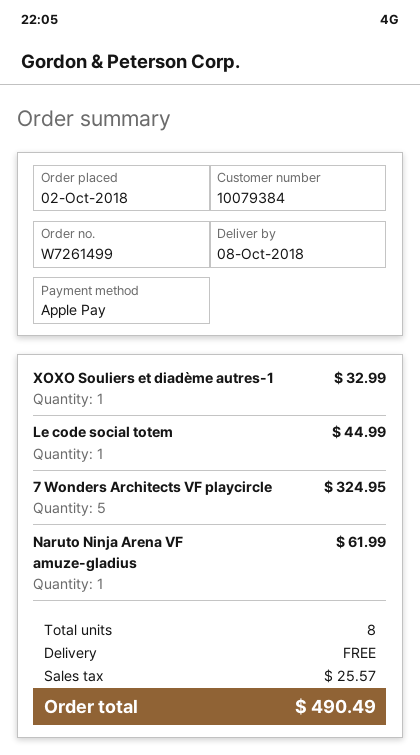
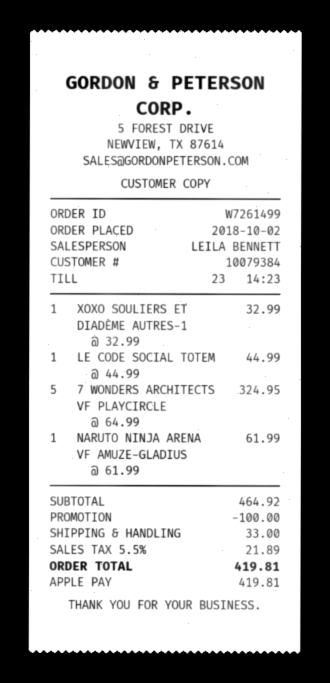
discount: none -> 100.00
shipping: 0.00 -> 33.00
tax: 25.57 -> 21.89
total: 490.49 -> 419.81

